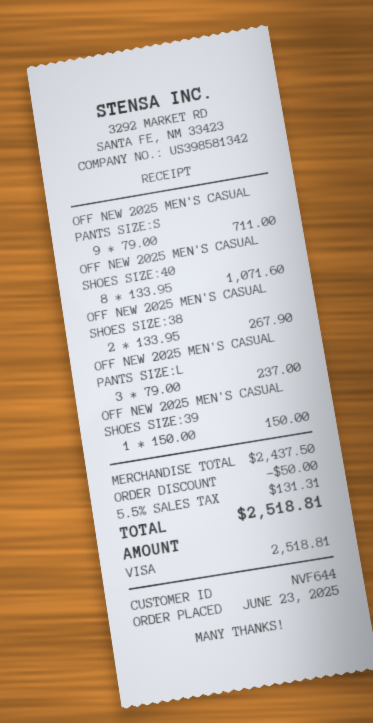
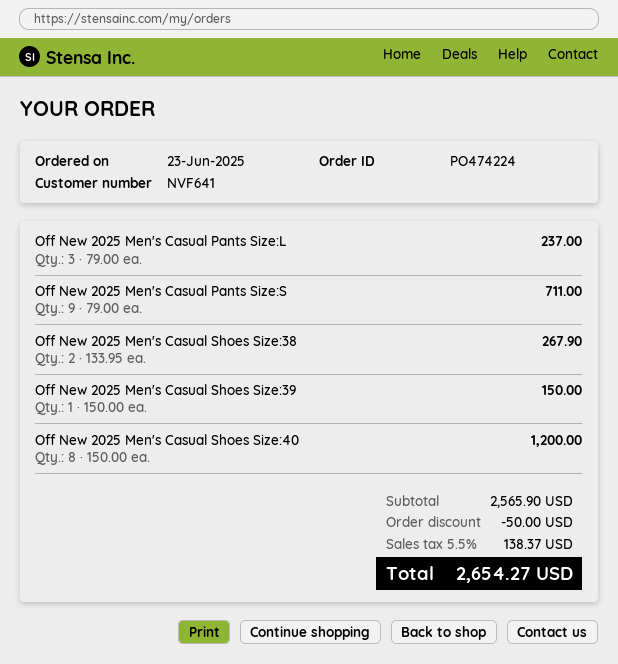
customer number: NVF644 -> NVF641
OFF NEW 2025 MEN'S CASUAL SHOES SIZE:40: 8 x 133.95 = 1071.60 -> 8 x 150.00 = 1200.00
subtotal: 2437.50 -> 2565.90
tax: 5.5% = 131.31 -> 5.5% = 138.37
total: 2518.81 -> 2654.27

